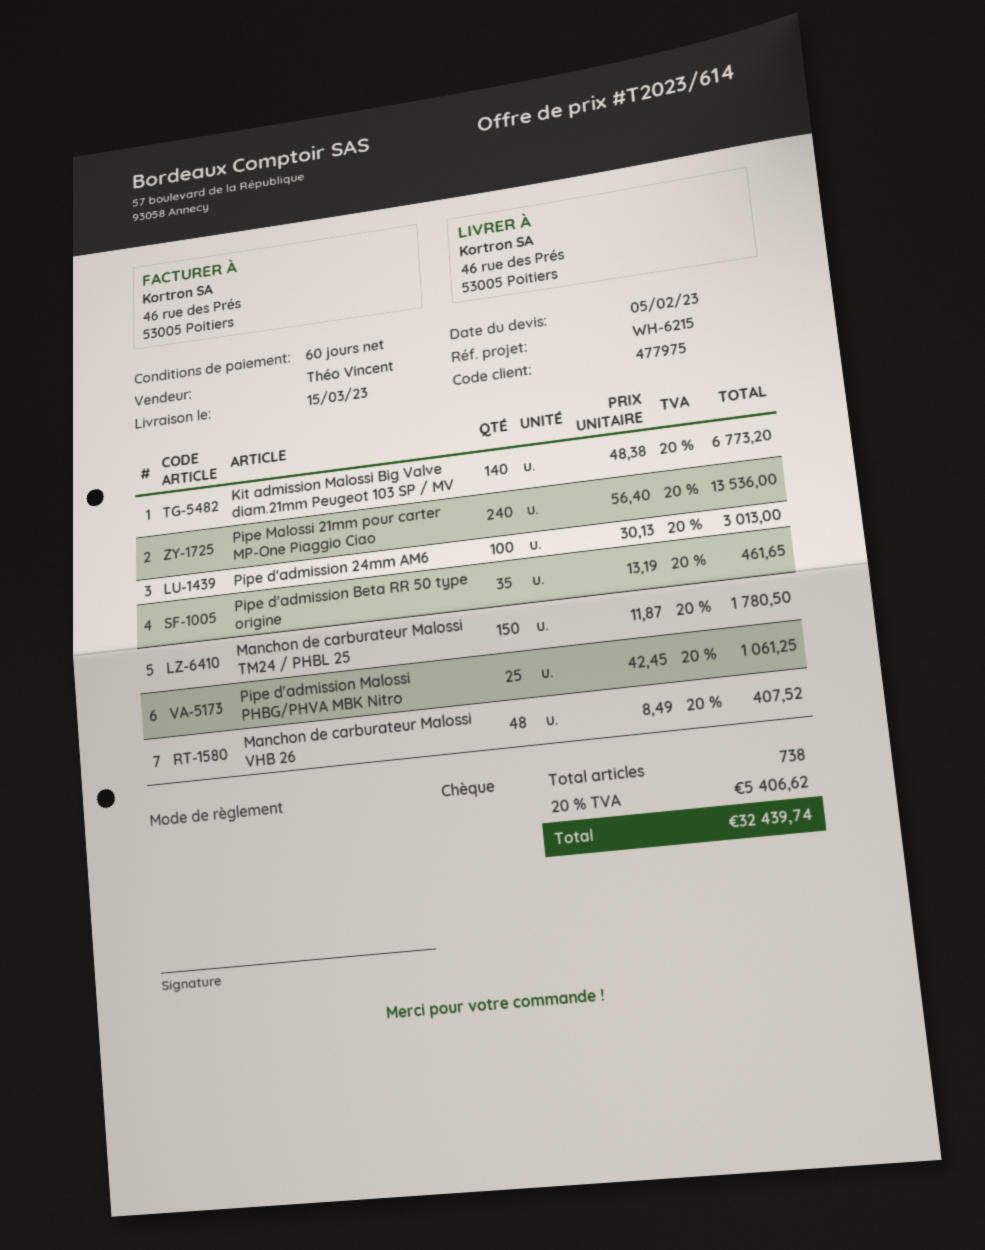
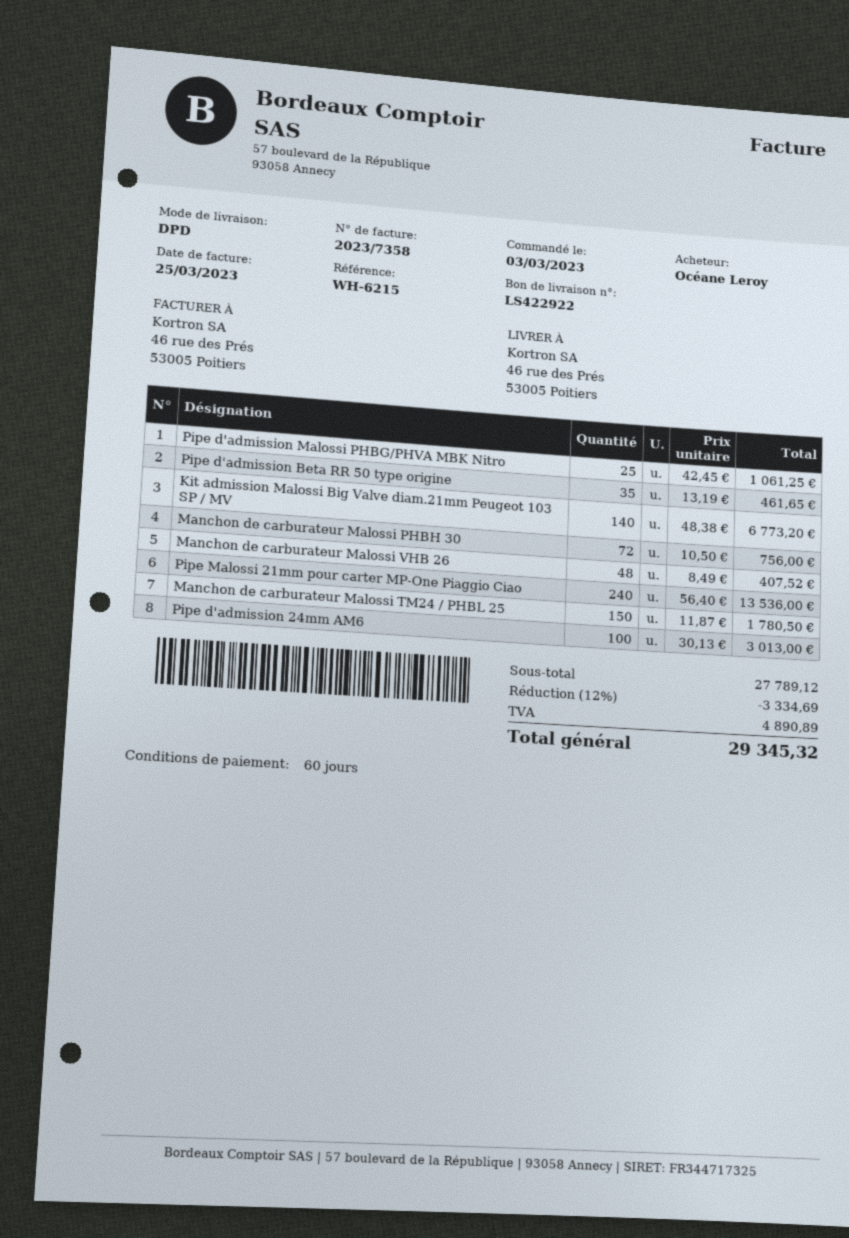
Manchon de carburateur Malossi PHBH 30: none -> 72 x 10.50 = 756.00
discount: none -> 12% = 3334.69
tax: 5406.62 -> 4890.89
total: 32439.74 -> 29345.32

